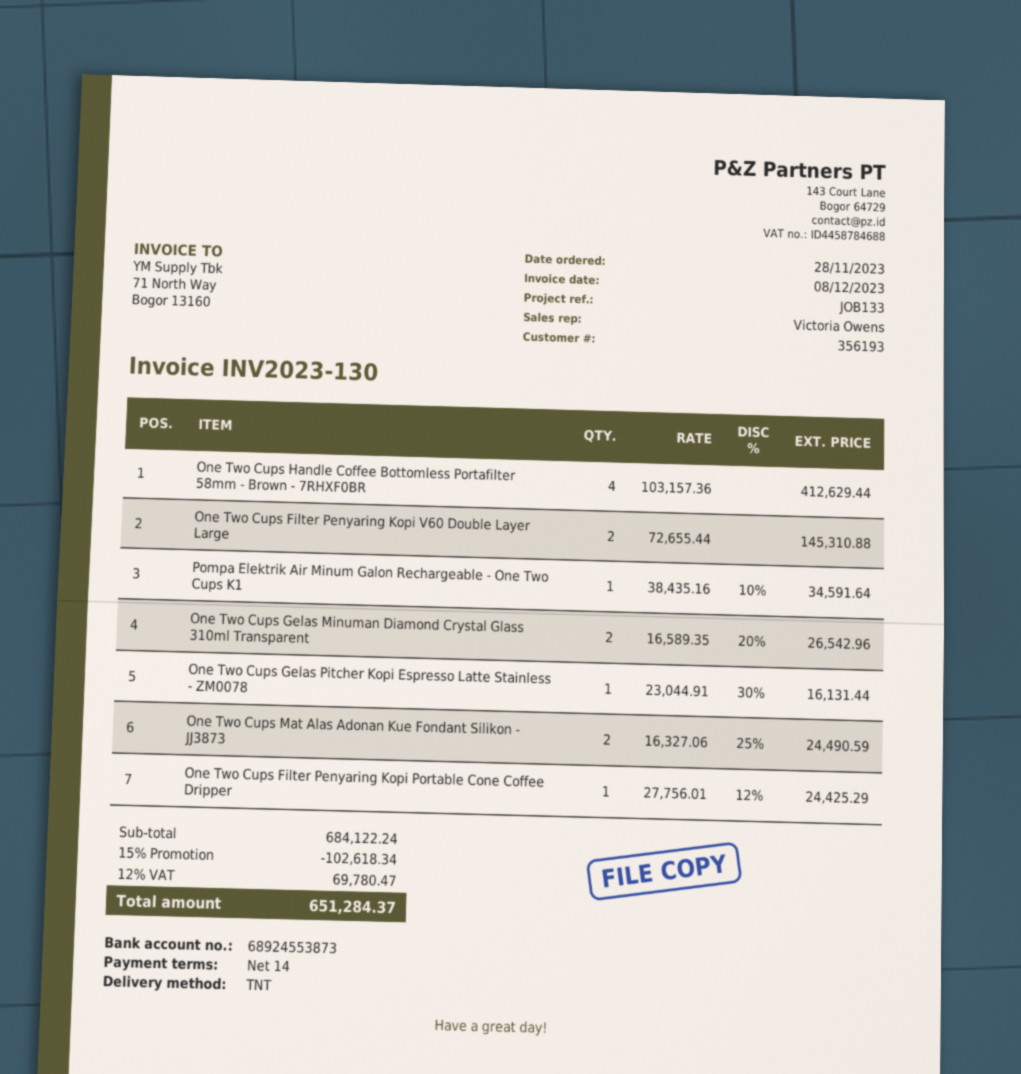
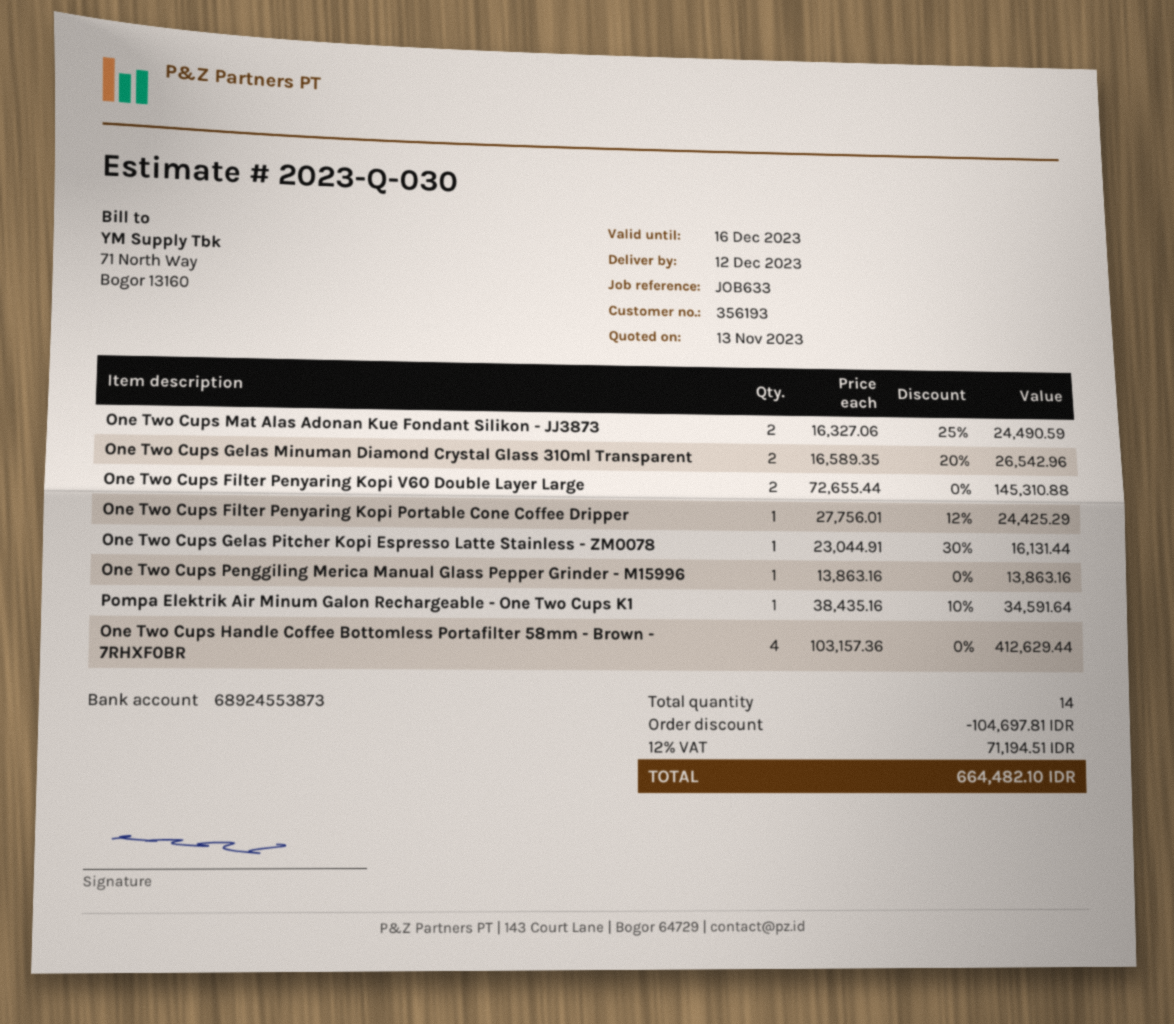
reference: JOB133 -> JOB633
One Two Cups Penggiling Merica Manual Glass Pepper Grinder - M15996: none -> 1 x 13863.16 = 13863.16
discount: 102618.34 -> 104697.81
tax: 12% = 69780.47 -> 12% = 71194.51
total: 651284.37 -> 664482.10

